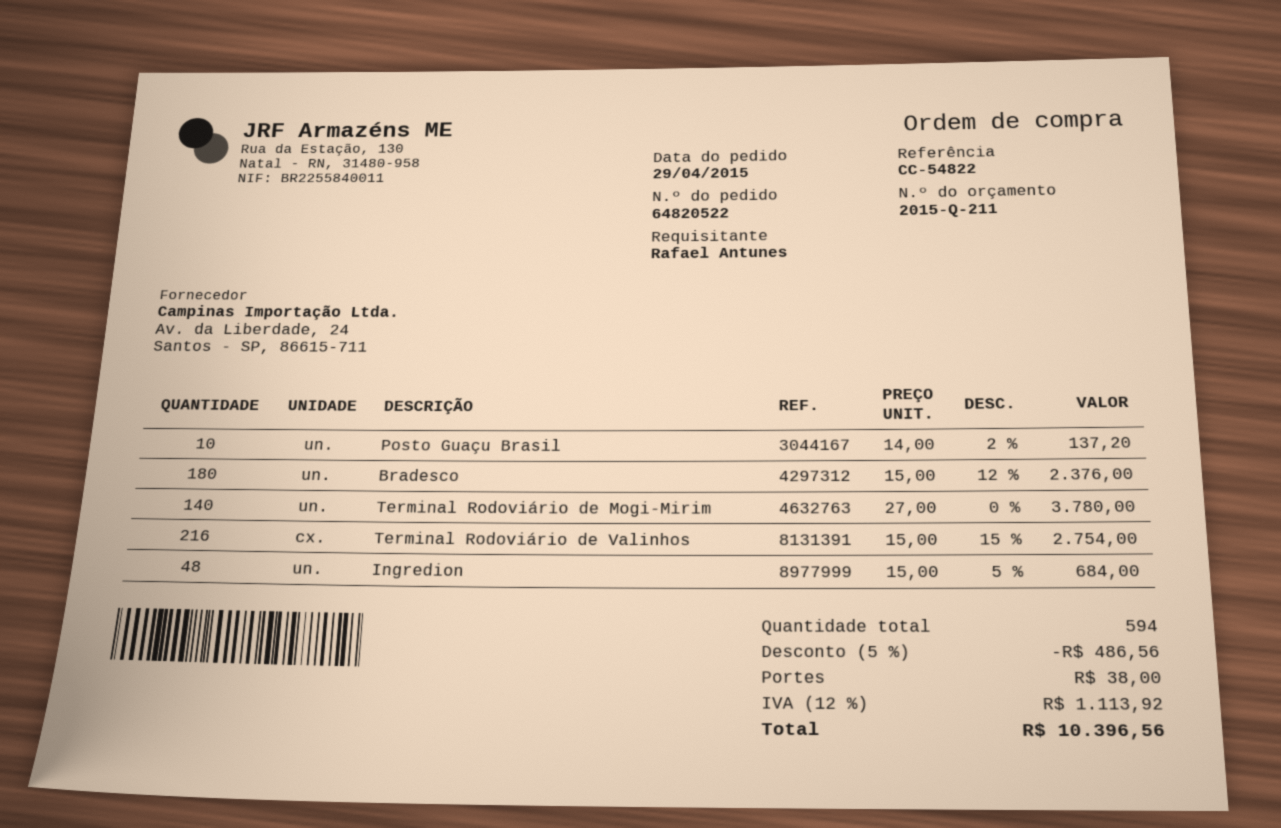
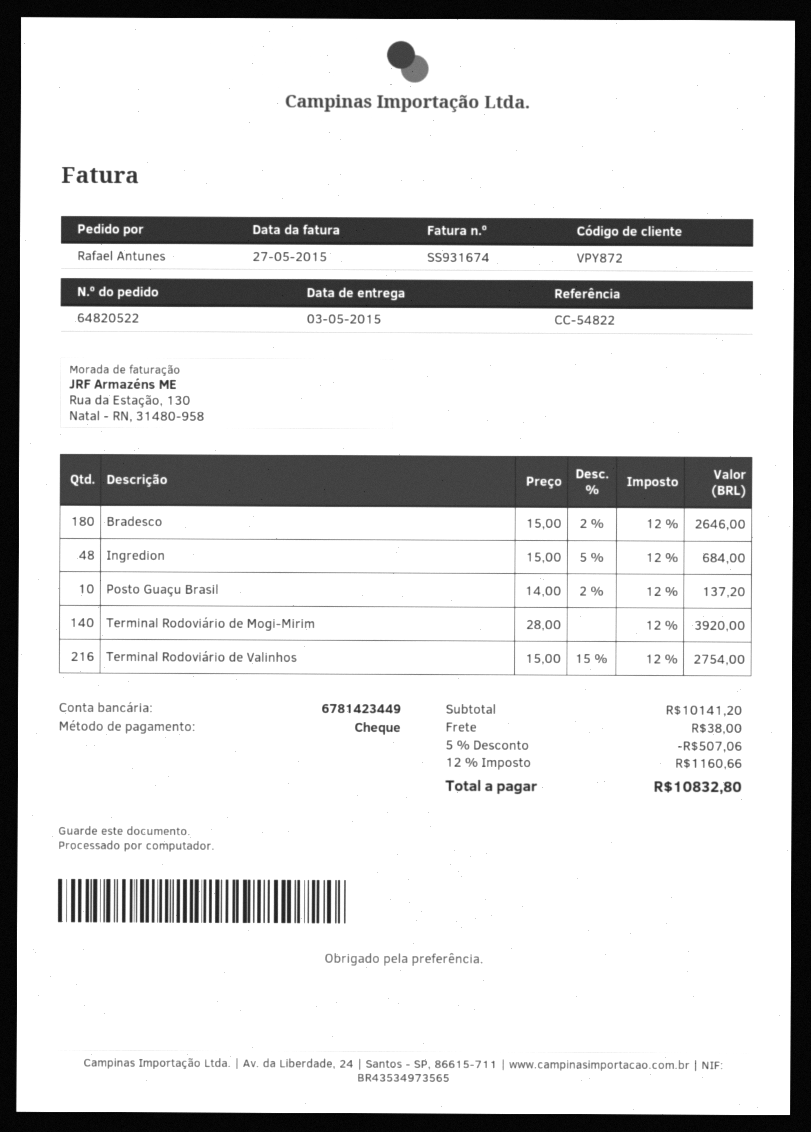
Bradesco: 180 x 15.00 - 12% = 2376.00 -> 180 x 15.00 - 2% = 2646.00
Terminal Rodoviário de Mogi-Mirim: 140 x 27.00 = 3780.00 -> 140 x 28.00 = 3920.00
discount: 5% = 486.56 -> 5% = 507.06
tax: 12% = 1113.92 -> 12% = 1160.66
total: 10396.56 -> 10832.80

